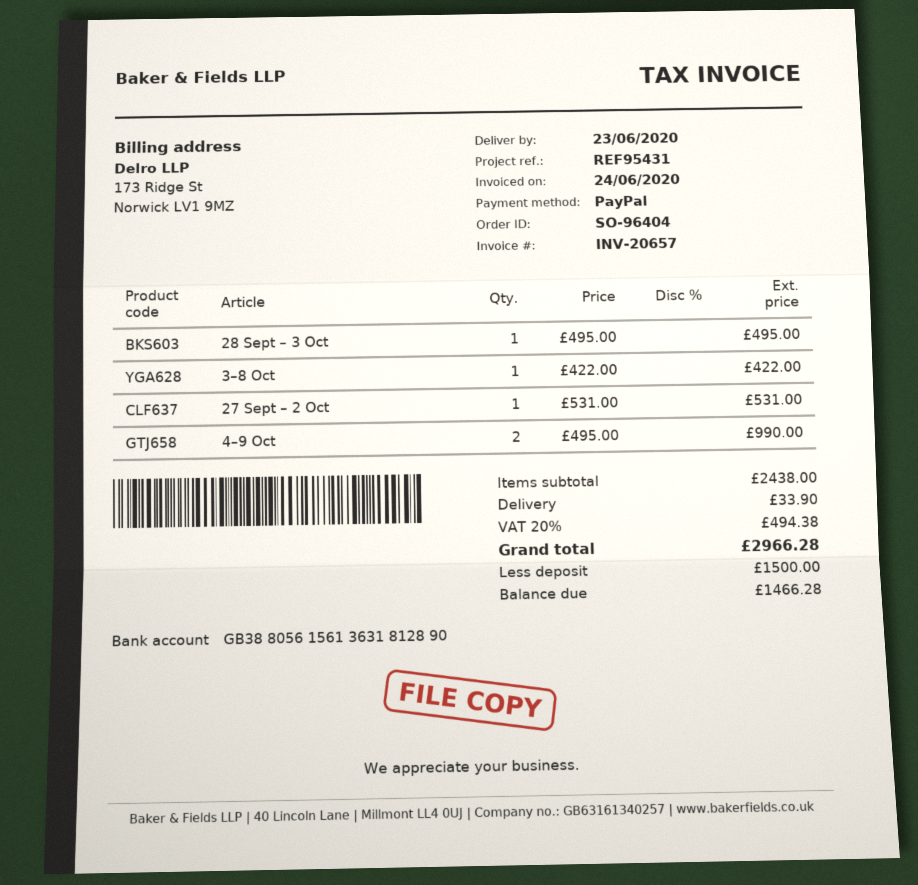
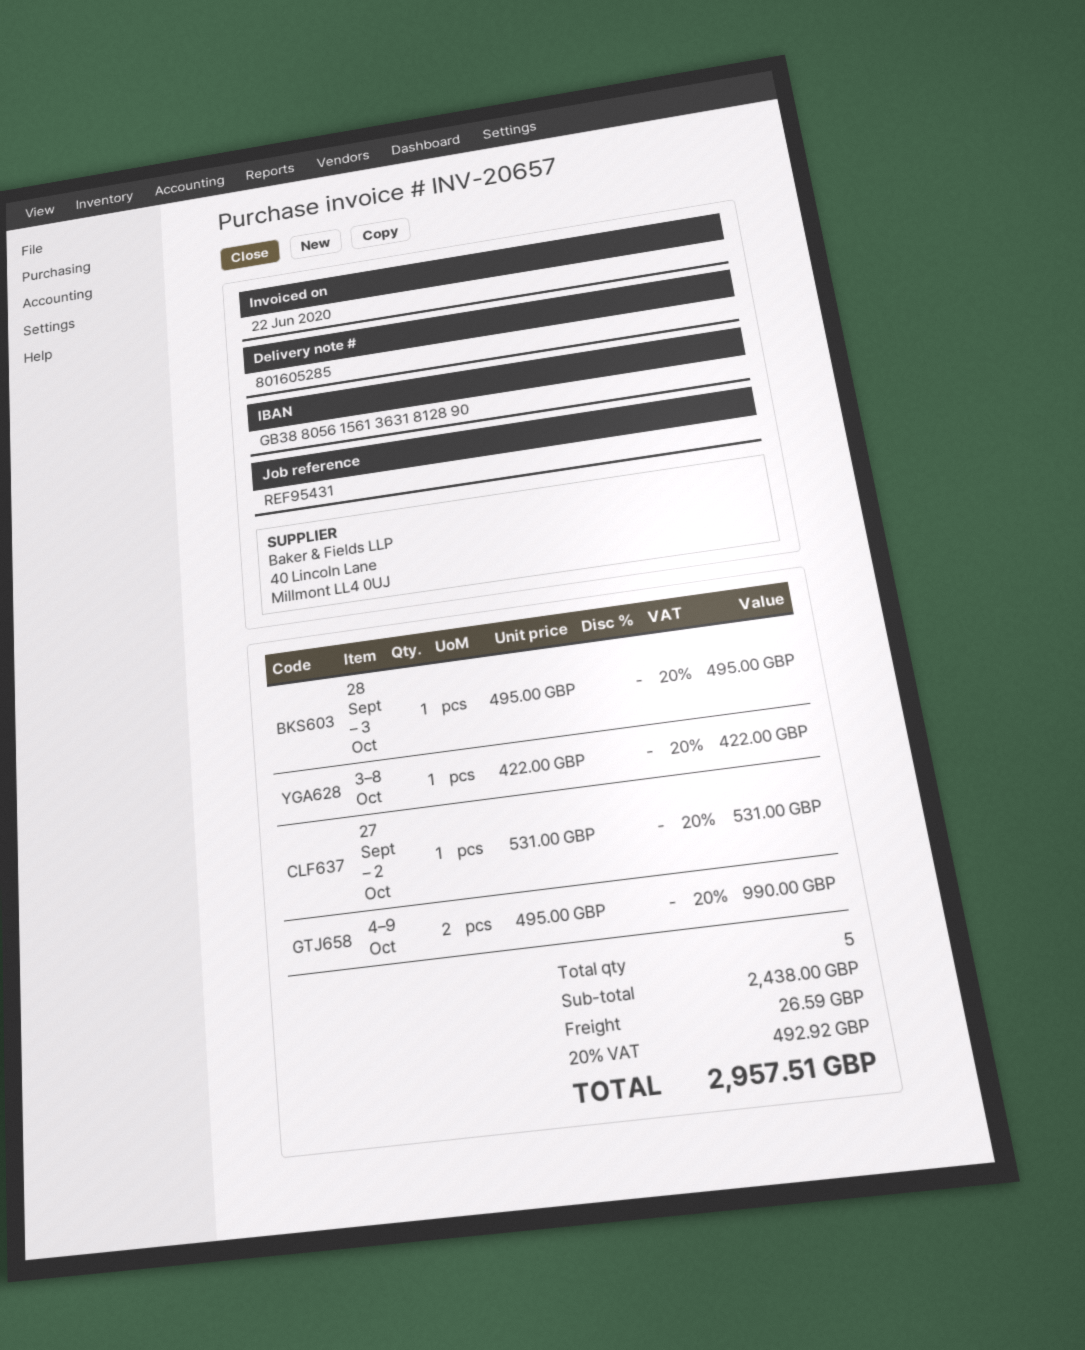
invoice date: 2020-06-24 -> 2020-06-22
shipping: 33.90 -> 26.59
tax: 20% = 494.38 -> 20% = 492.92
total: 2966.28 -> 2957.51

